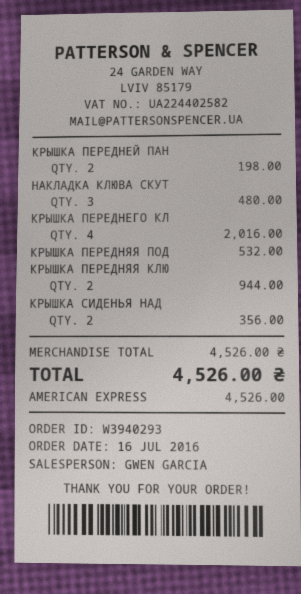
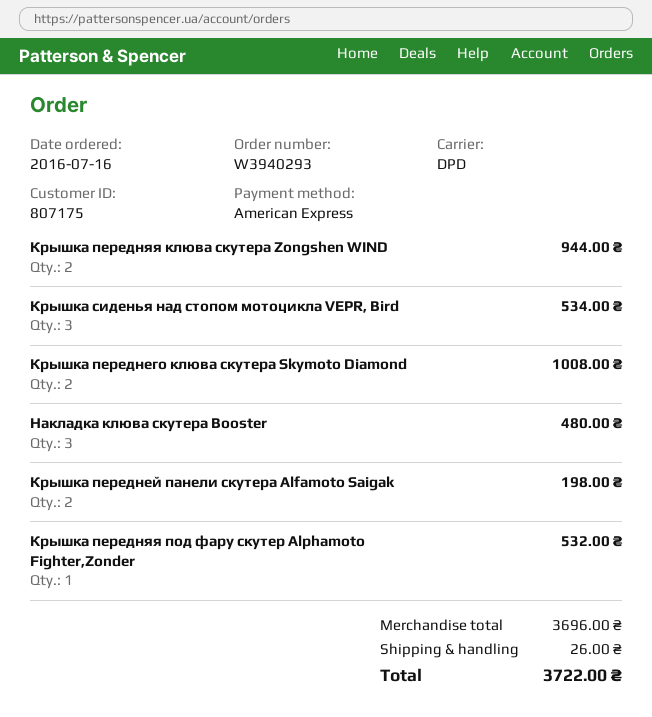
КРЫШКА ПЕРЕДНЕГО КЛ: 4 for 2016.00 -> 2 for 1008.00
КРЫШКА СИДЕНЬЯ НАД: 2 for 356.00 -> 3 for 534.00
subtotal: 4526.00 -> 3696.00
shipping: none -> 26.00
total: 4526.00 -> 3722.00

